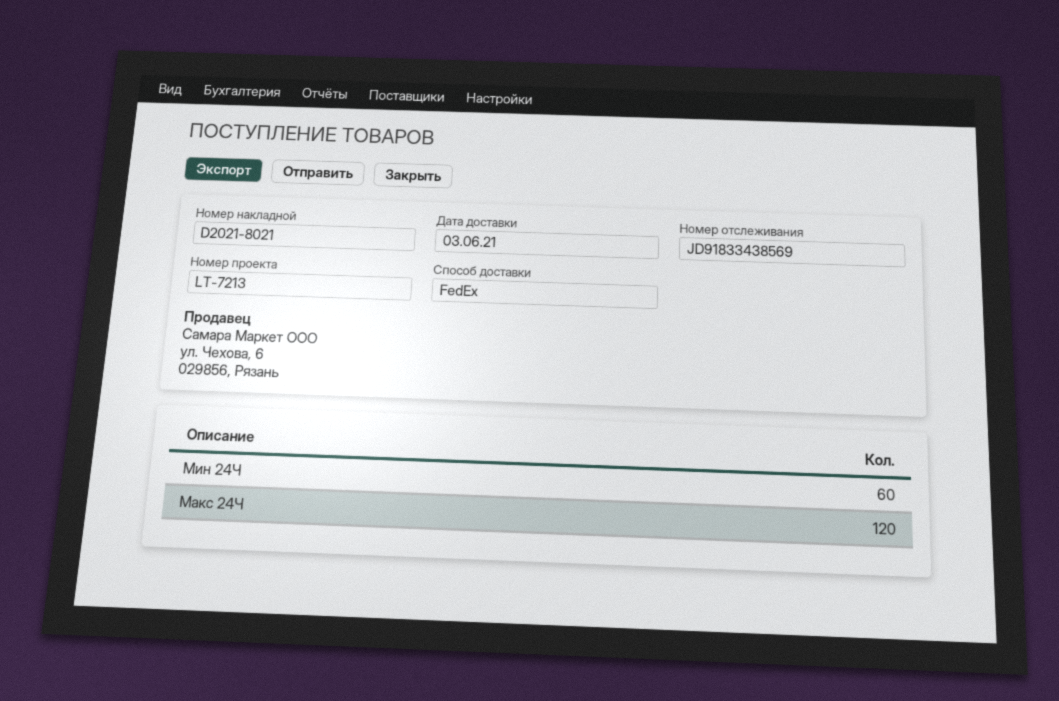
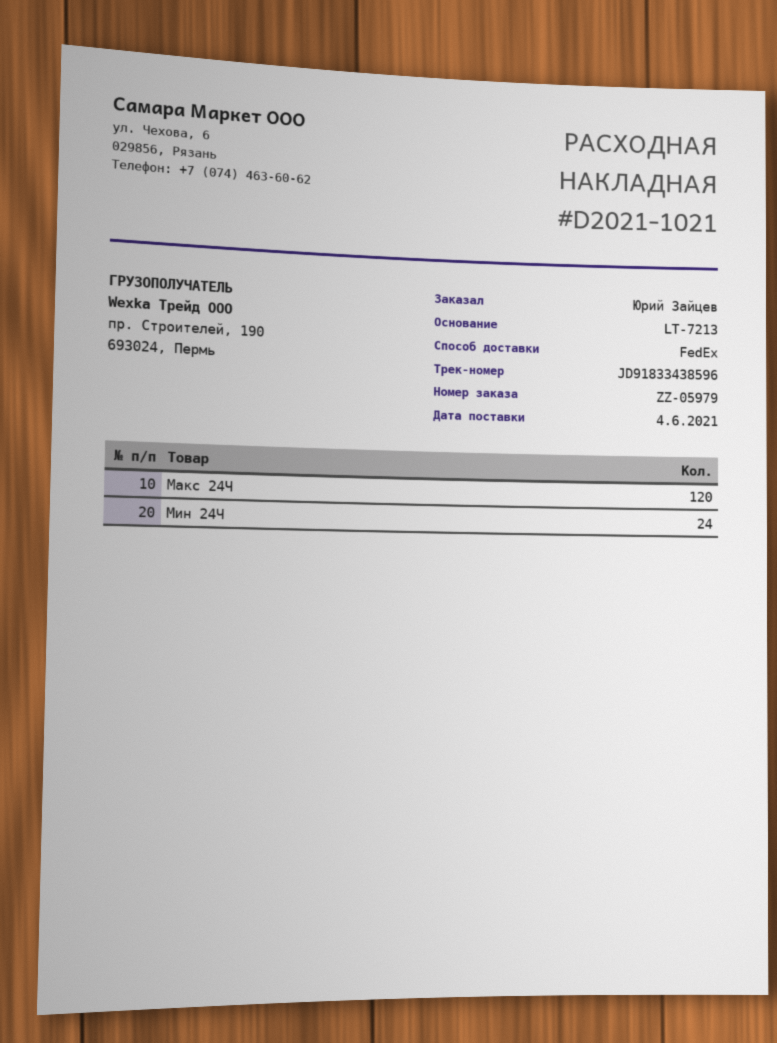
delivery note number: D2021-8021 -> D2021-1021
delivery date: 2021-06-03 -> 2021-06-04
tracking number: JD91833438569 -> JD91833438596
Мин 24Ч: 60 -> 24

